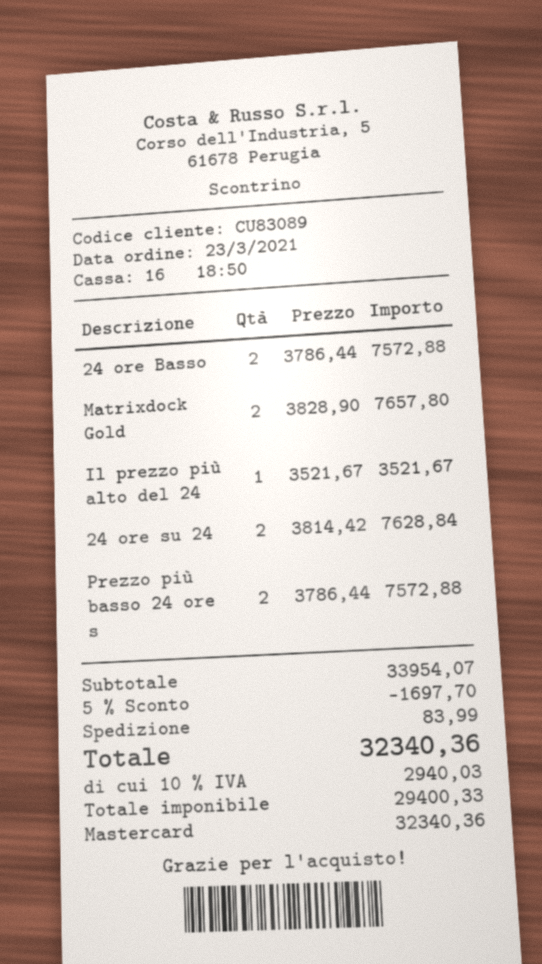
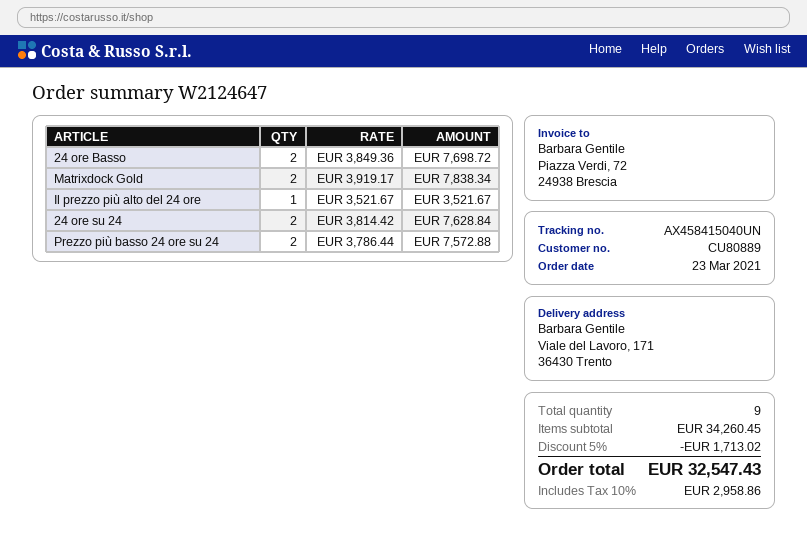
customer number: CU83089 -> CU80889
24 ore Basso: 2 x 3786.44 = 7572.88 -> 2 x 3849.36 = 7698.72
Matrixdock Gold: 2 x 3828.90 = 7657.80 -> 2 x 3919.17 = 7838.34
subtotal: 33954.07 -> 34260.45
discount: 5% = 1697.70 -> 5% = 1713.02
shipping: 83.99 -> none
tax: 10% = 2940.03 -> 10% = 2958.86
total: 32340.36 -> 32547.43

